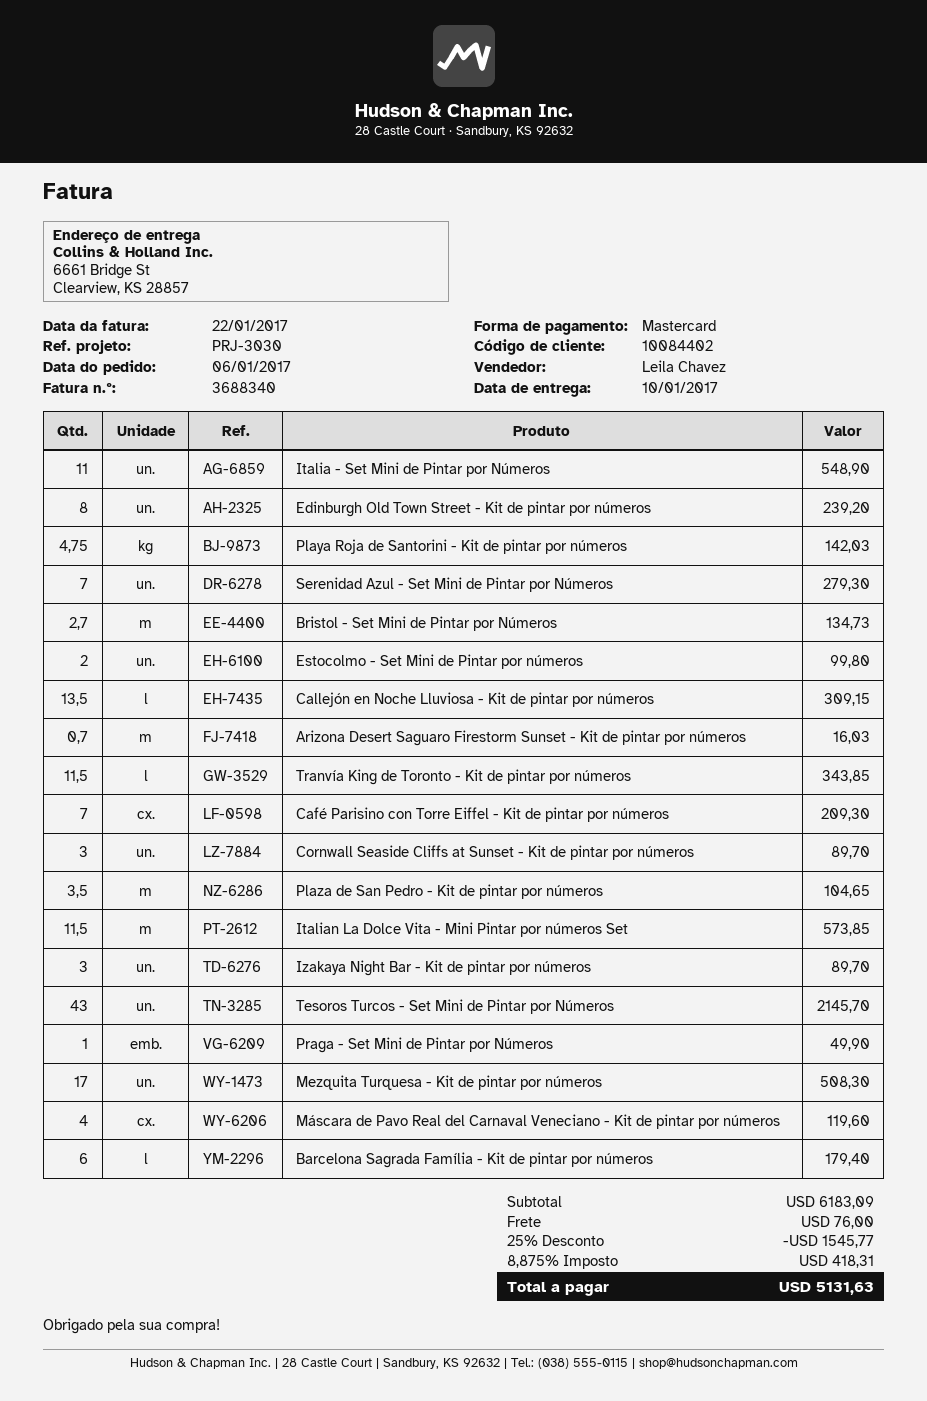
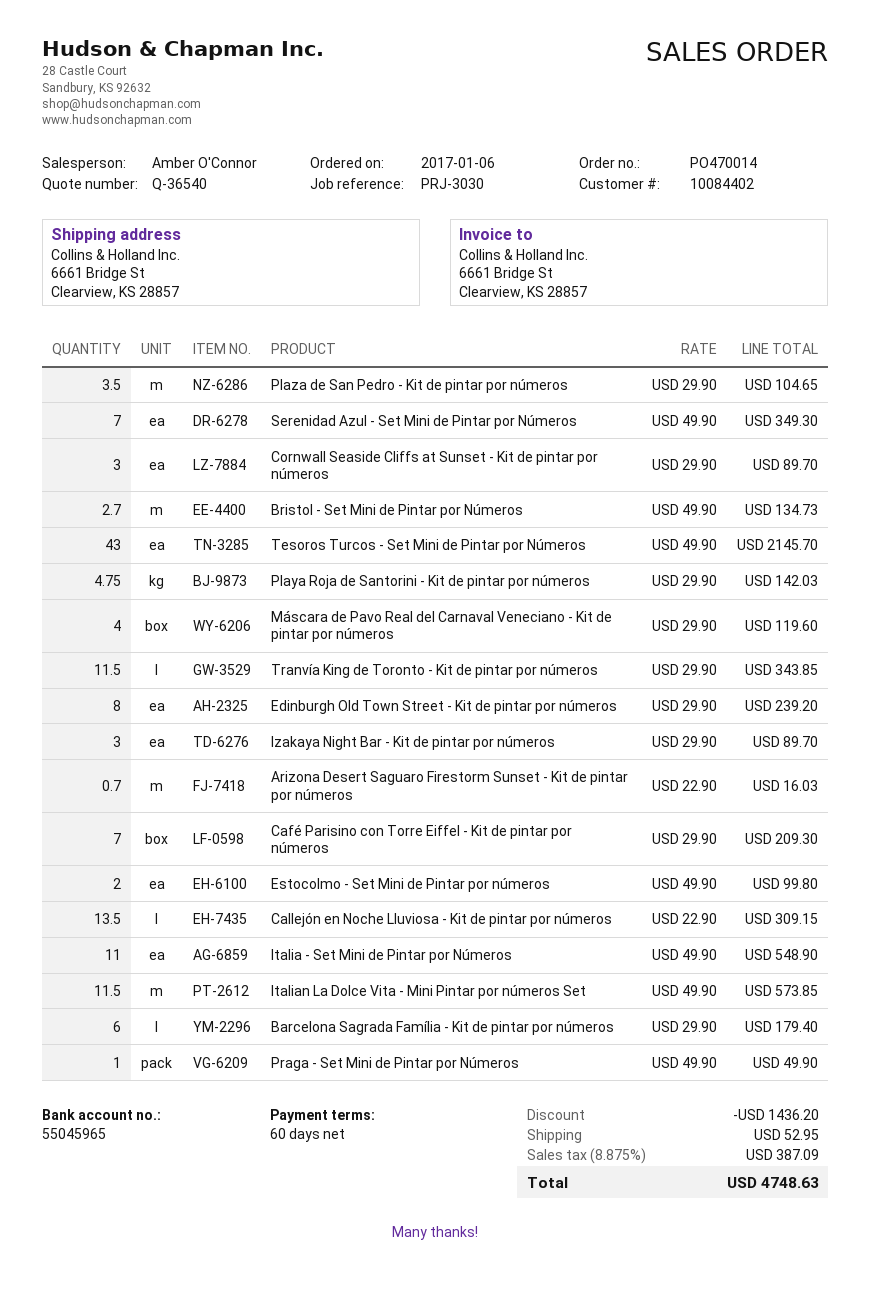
sales rep: Leila Chavez -> Amber O'Connor
Serenidad Azul - Set Mini de Pintar por Números: 7 for 279.30 -> 7 for 349.30
Mezquita Turquesa - Kit de pintar por números: 17 for 508.30 -> none
discount: 1545.77 -> 1436.20
shipping: 76.00 -> 52.95
tax: 8.875% = 418.31 -> 8.875% = 387.09
total: 5131.63 -> 4748.63

